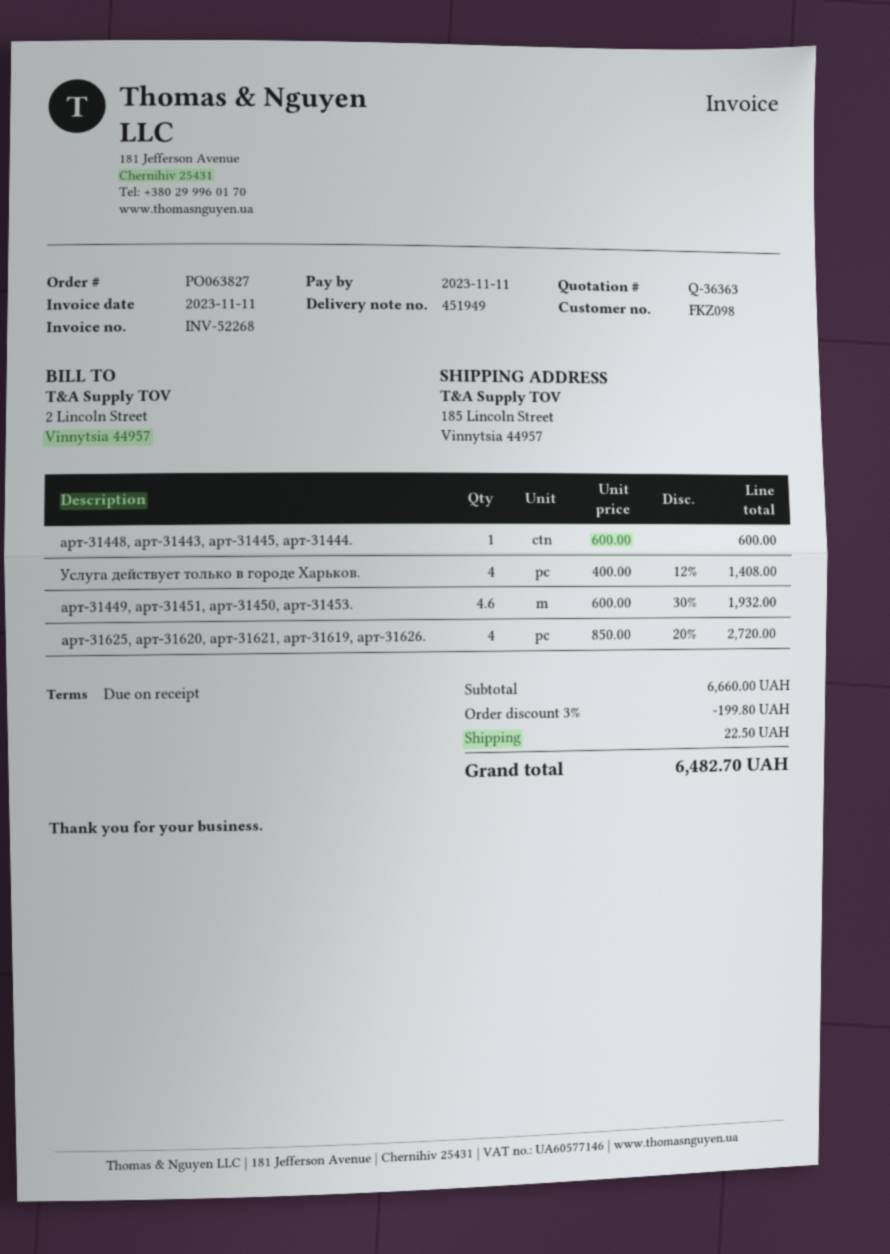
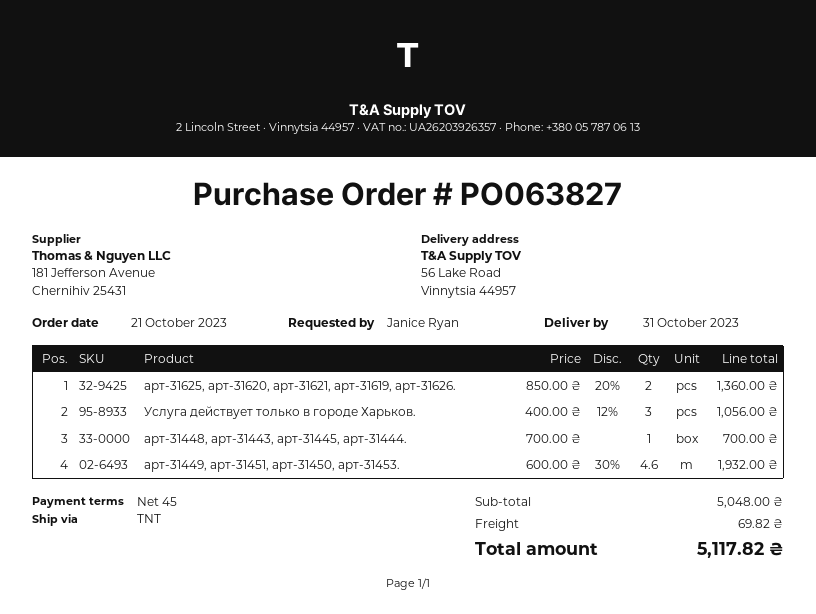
payment terms: on receipt -> 45 days
ship to: 185 Lincoln Street, Vinnytsia 44957 -> 56 Lake Road, Vinnytsia 44957
арт-31448, арт-31443, арт-31445, арт-31444.: 1 x 600.00 = 600.00 -> 1 x 700.00 = 700.00
Услуга действует только в городе Харьков.: 4 x 400.00 - 12% = 1408.00 -> 3 x 400.00 - 12% = 1056.00
арт-31625, арт-31620, арт-31621, арт-31619, арт-31626.: 4 x 850.00 - 20% = 2720.00 -> 2 x 850.00 - 20% = 1360.00
subtotal: 6660.00 -> 5048.00
discount: 3% = 199.80 -> none
shipping: 22.50 -> 69.82
total: 6482.70 -> 5117.82

